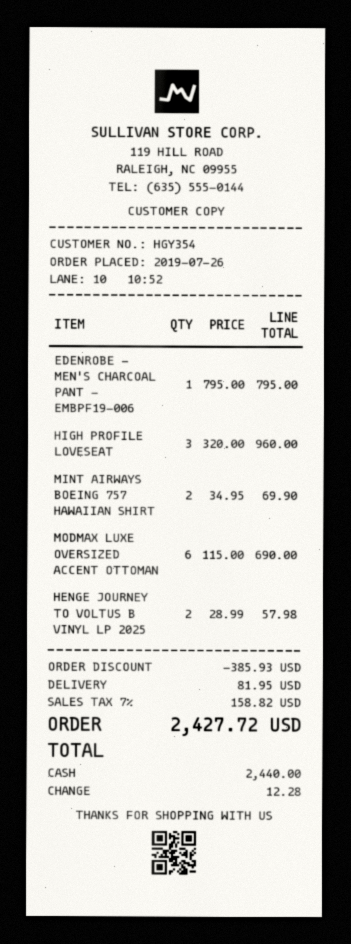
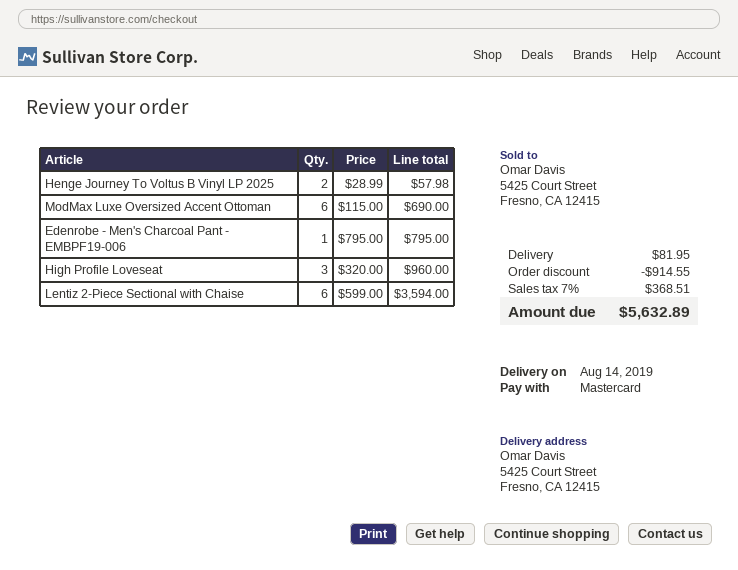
payment method: cash -> Mastercard
MINT AIRWAYS BOEING 757 HAWAIIAN SHIRT: 2 x 34.95 = 69.90 -> none
Lentiz 2-Piece Sectional with Chaise: none -> 6 x 599.00 = 3594.00
discount: 385.93 -> 914.55
tax: 7% = 158.82 -> 7% = 368.51
total: 2427.72 -> 5632.89

